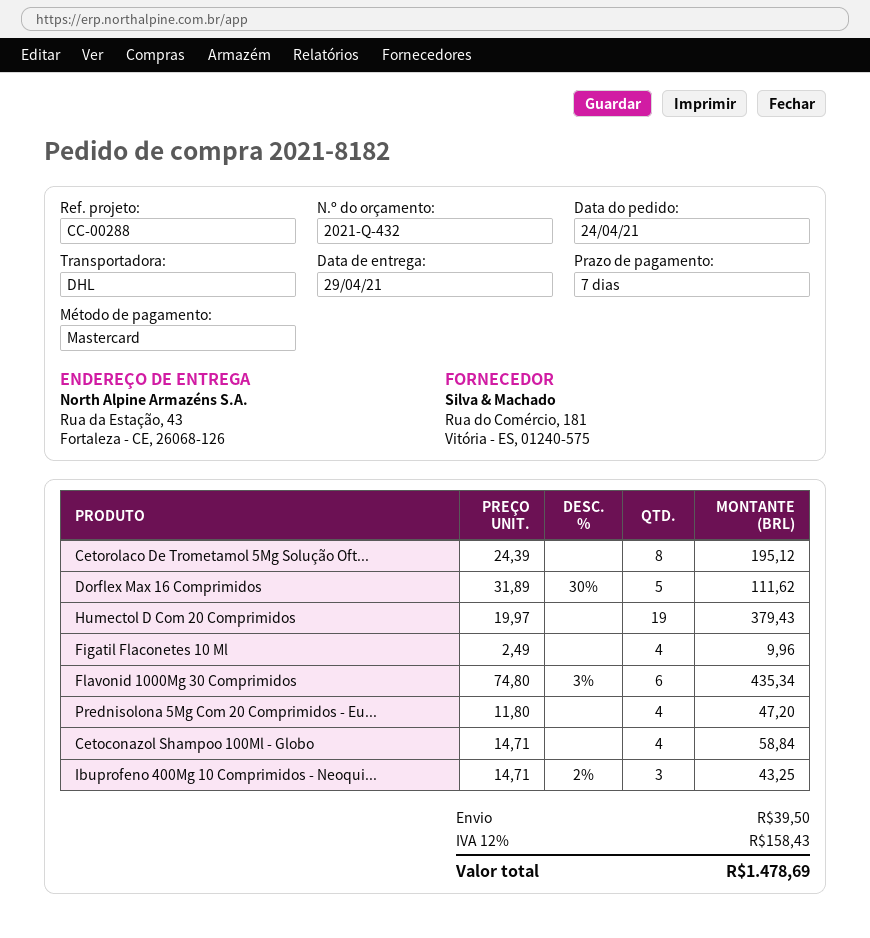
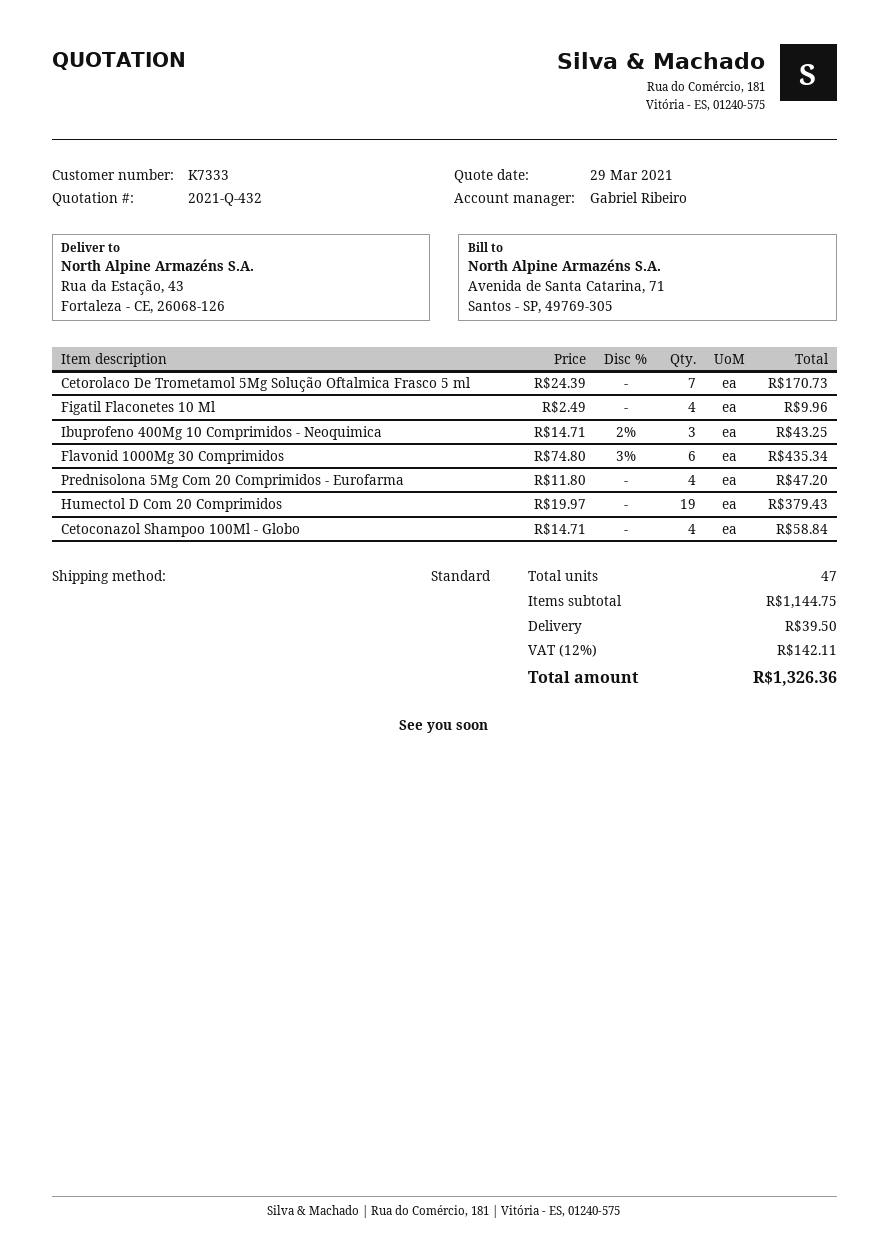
shipping method: DHL -> standard
Cetorolaco De Trometamol 5Mg Solução Oft...: 8 x 24.39 = 195.12 -> 7 x 24.39 = 170.73
Dorflex Max 16 Comprimidos: 5 x 31.89 - 30% = 111.62 -> none
tax: 12% = 158.43 -> 12% = 142.11
total: 1478.69 -> 1326.36

